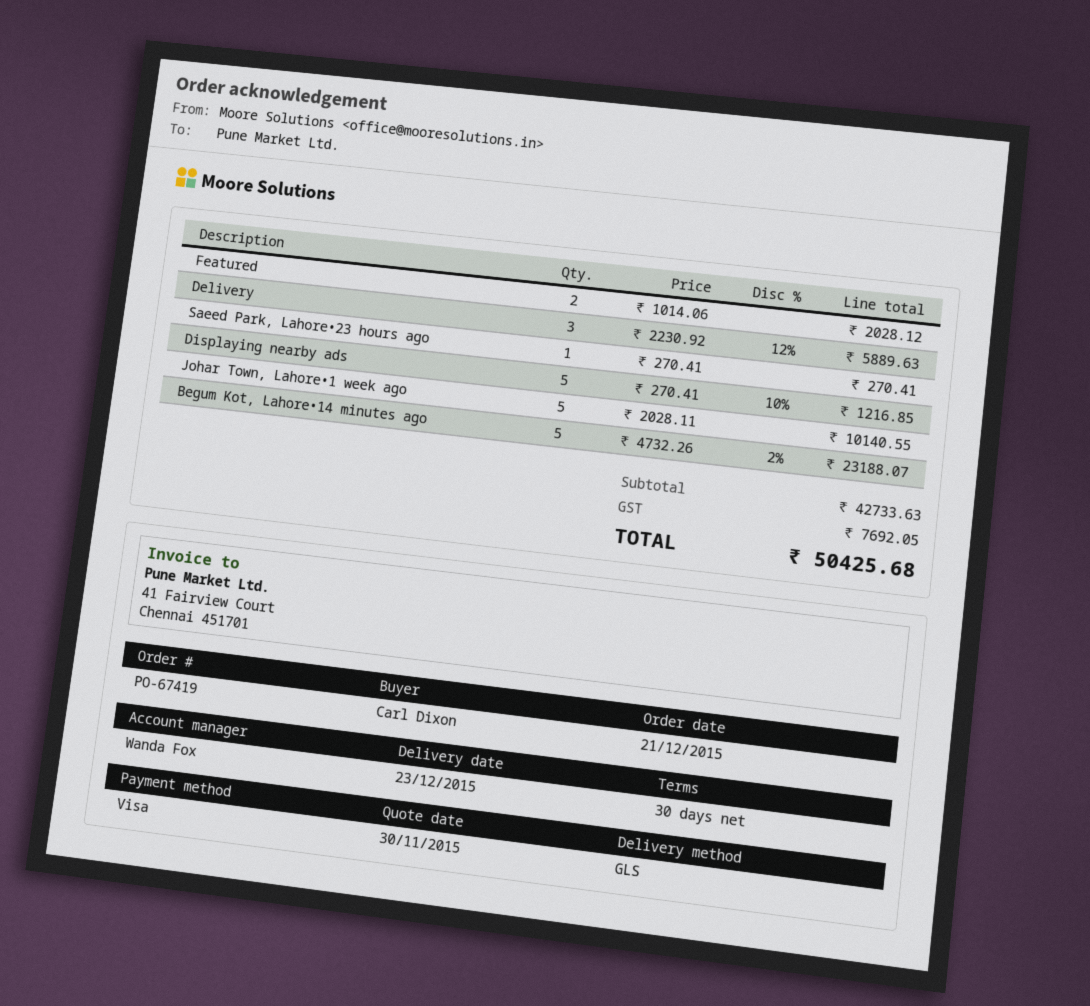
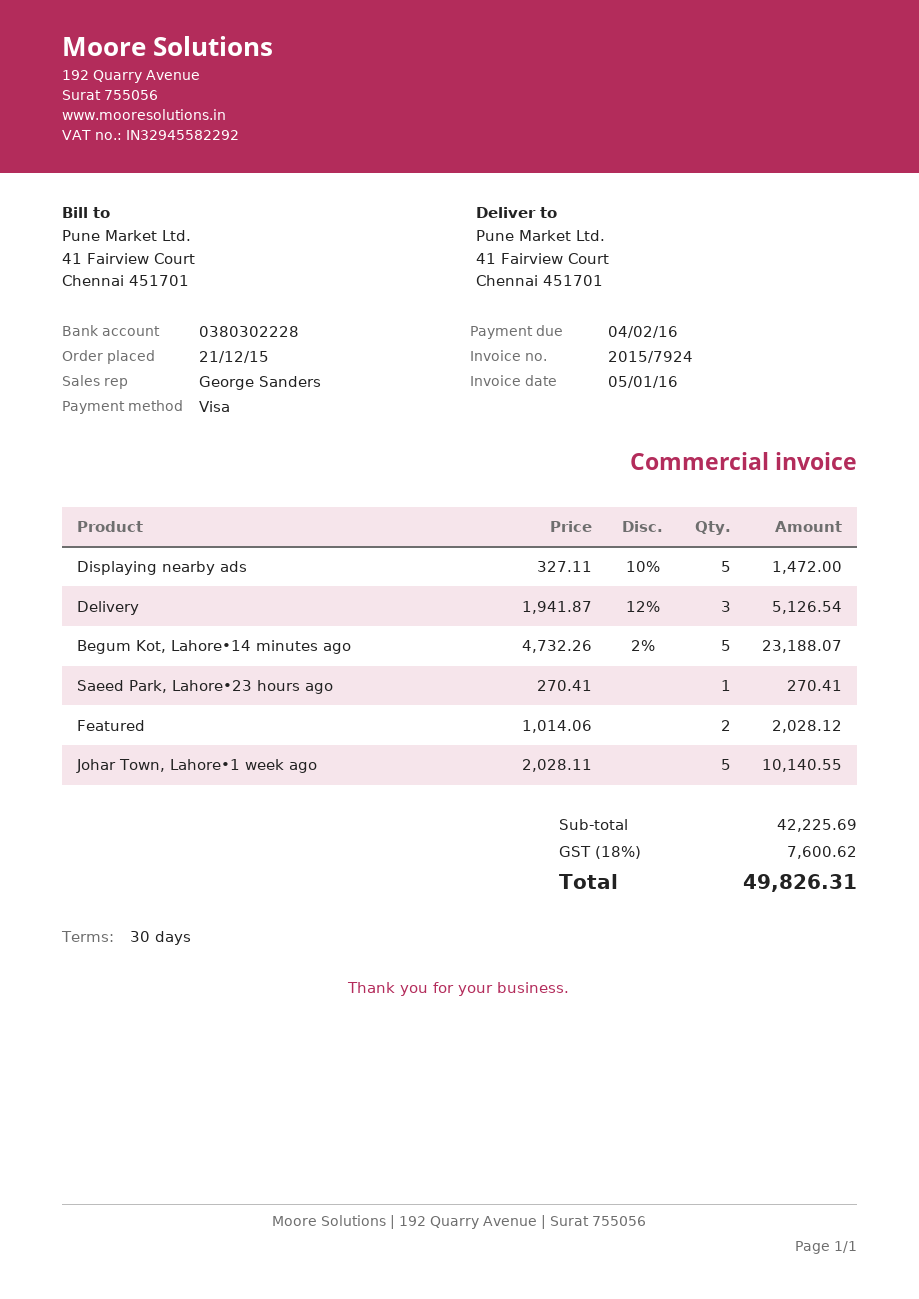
sales rep: Wanda Fox -> George Sanders
Delivery: 3 x 2230.92 - 12% = 5889.63 -> 3 x 1941.87 - 12% = 5126.54
Displaying nearby ads: 5 x 270.41 - 10% = 1216.85 -> 5 x 327.11 - 10% = 1472.00
subtotal: 42733.63 -> 42225.69
tax: 7692.05 -> 7600.62
total: 50425.68 -> 49826.31

